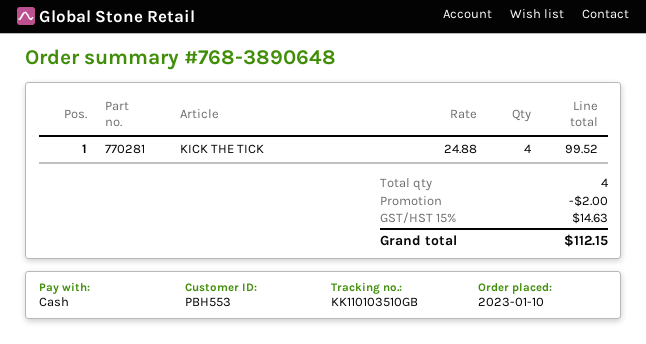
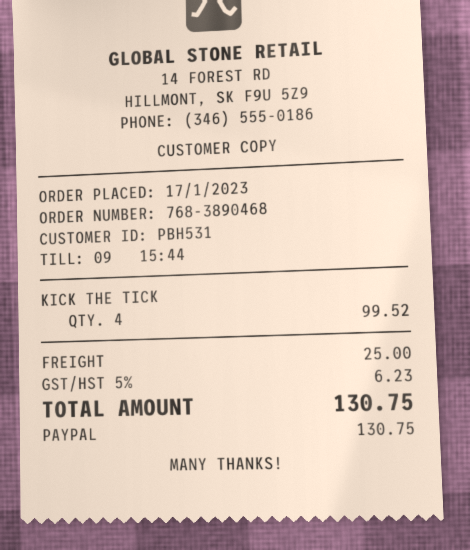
order number: 768-3890648 -> 768-3890468
order date: 2023-01-10 -> 2023-01-17
customer number: PBH553 -> PBH531
payment method: cash -> PayPal
discount: 2.00 -> none
shipping: none -> 25.00
tax: 15% = 14.63 -> 5% = 6.23
total: 112.15 -> 130.75

